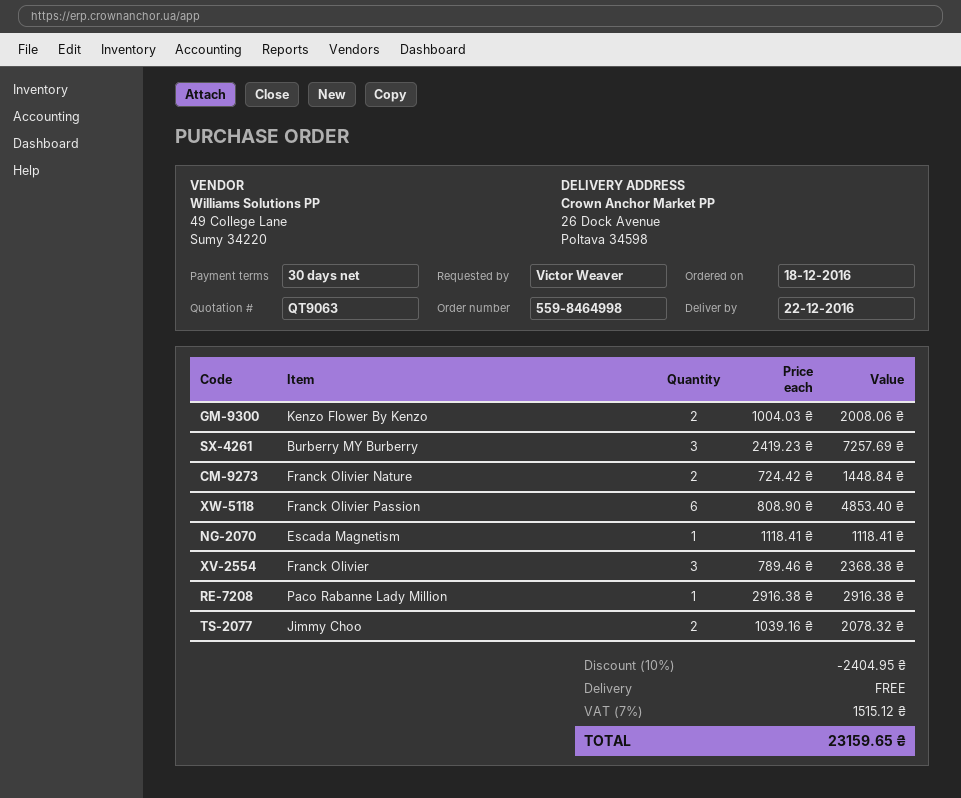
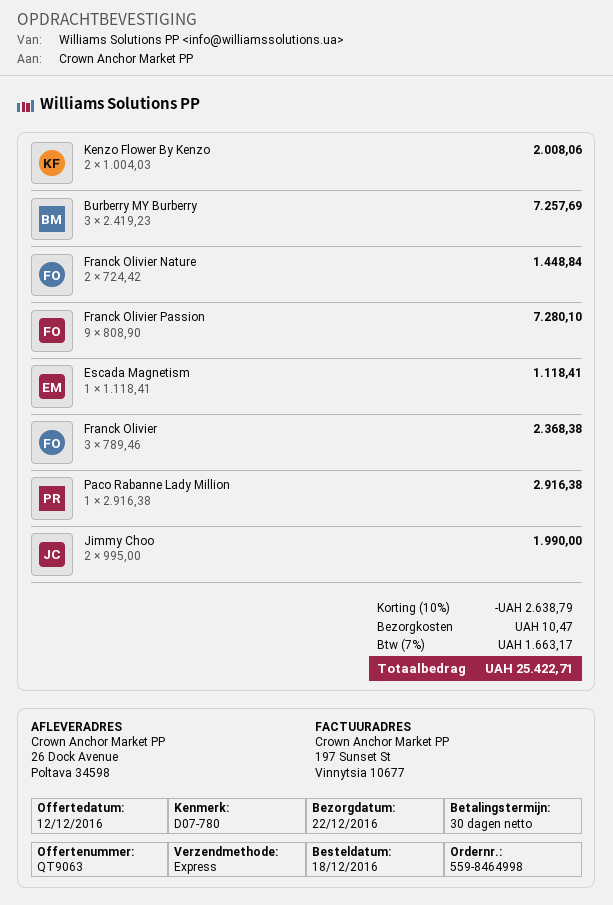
Franck Olivier Passion: 6 x 808.90 = 4853.40 -> 9 x 808.90 = 7280.10
Jimmy Choo: 2 x 1039.16 = 2078.32 -> 2 x 995.00 = 1990.00
discount: 10% = 2404.95 -> 10% = 2638.79
shipping: 0.00 -> 10.47
tax: 7% = 1515.12 -> 7% = 1663.17
total: 23159.65 -> 25422.71

